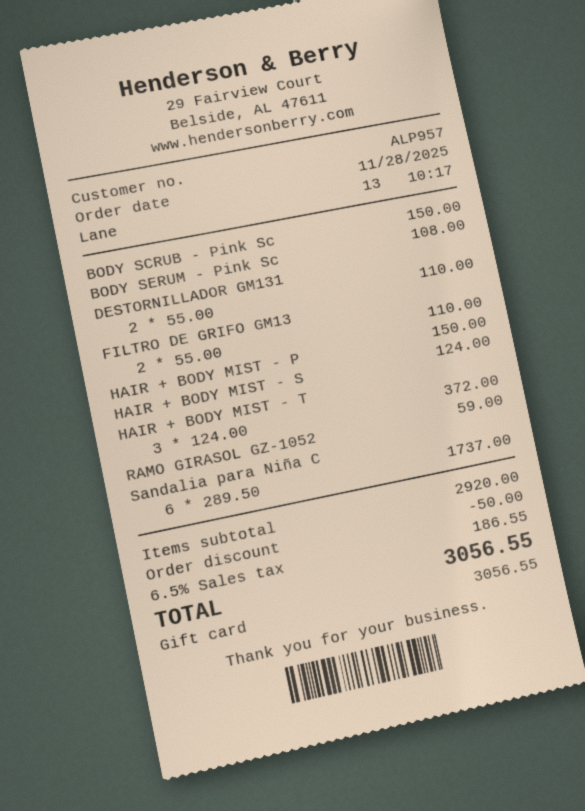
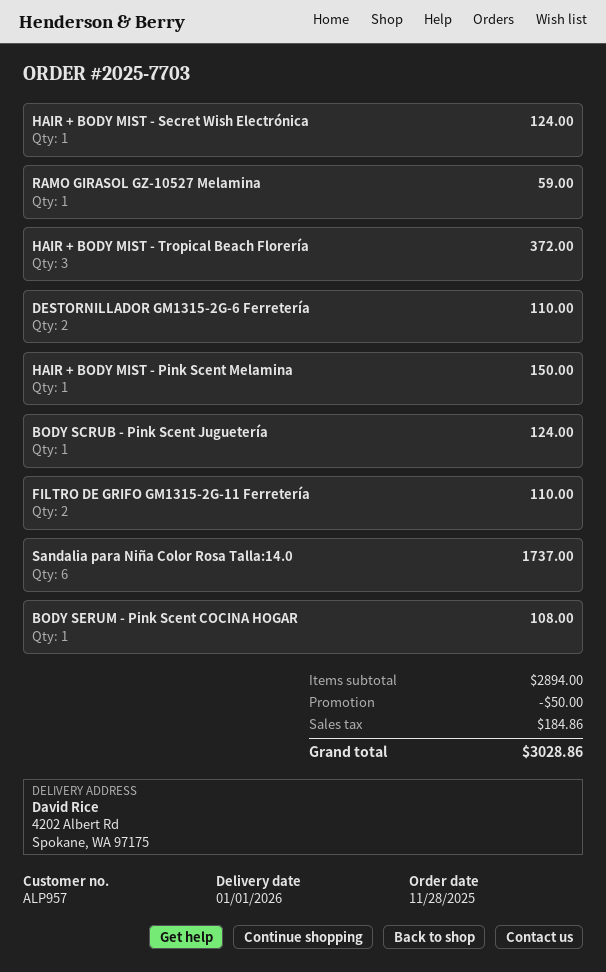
BODY SCRUB - Pink Sc: 1 for 150.00 -> 1 for 124.00
subtotal: 2920.00 -> 2894.00
tax: 186.55 -> 184.86
total: 3056.55 -> 3028.86

